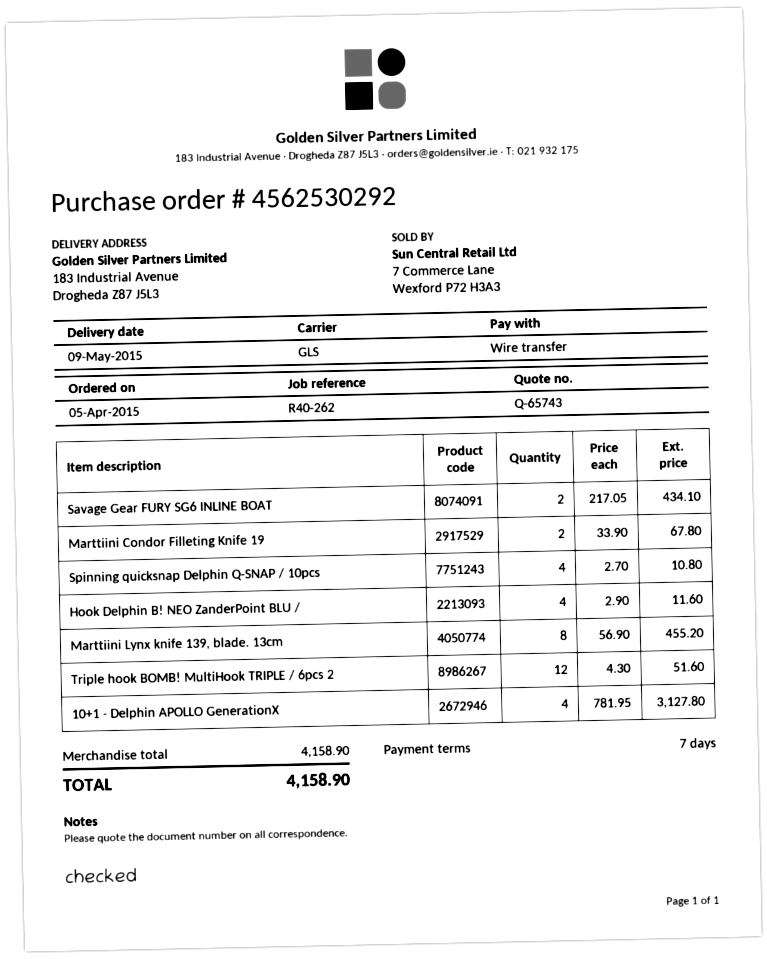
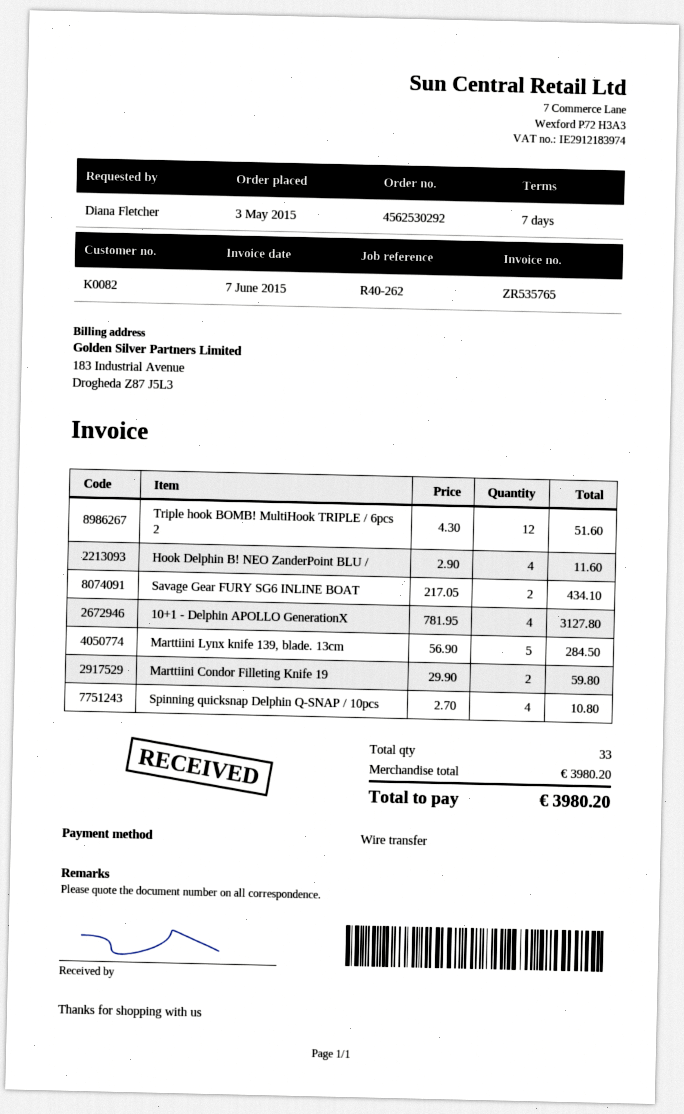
order date: 2015-04-05 -> 2015-05-03
Marttiini Condor Filleting Knife 19: 2 x 33.90 = 67.80 -> 2 x 29.90 = 59.80
Marttiini Lynx knife 139, blade. 13cm: 8 x 56.90 = 455.20 -> 5 x 56.90 = 284.50
subtotal: 4158.90 -> 3980.20
total: 4158.90 -> 3980.20

